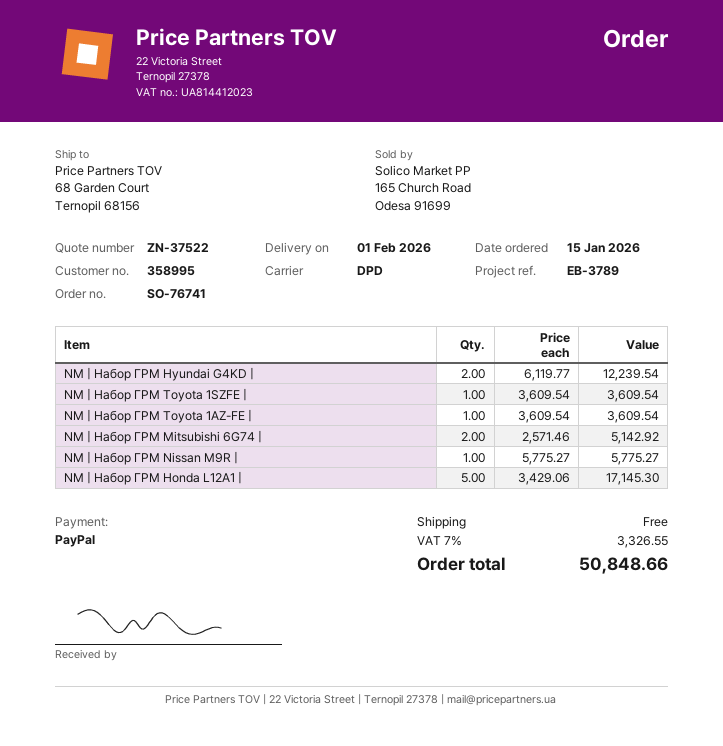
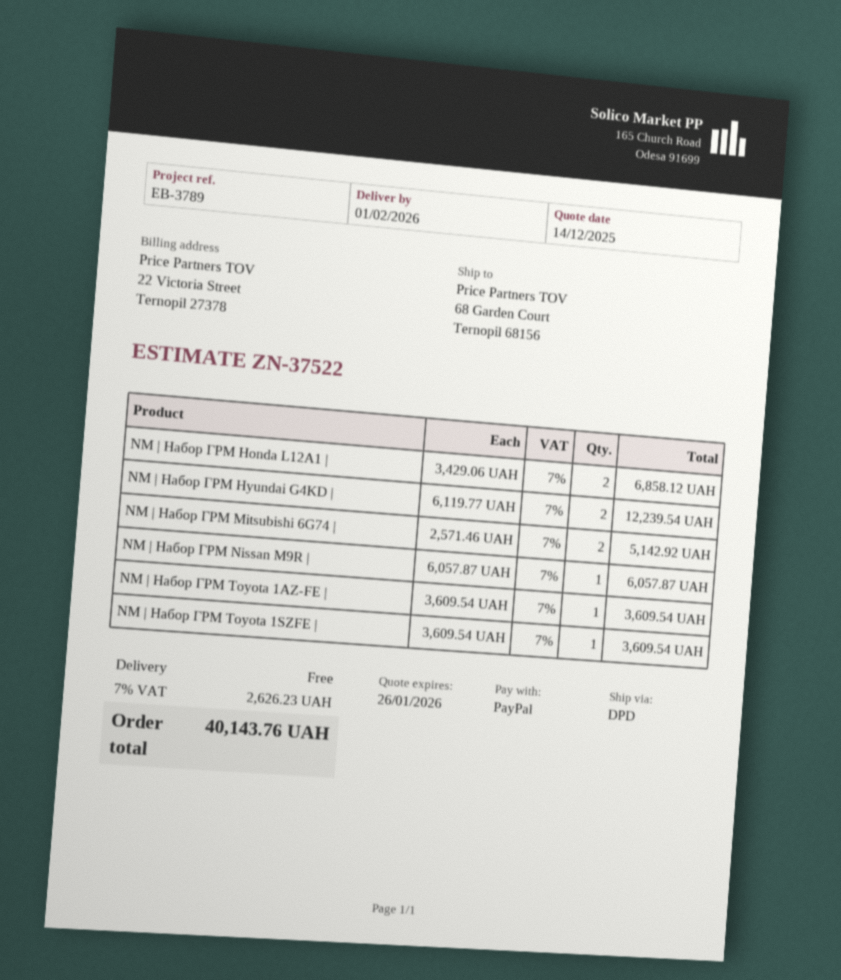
NM | Набор ГРМ Nissan M9R |: 1 x 5775.27 = 5775.27 -> 1 x 6057.87 = 6057.87
NM | Набор ГРМ Honda L12A1 |: 5 x 3429.06 = 17145.30 -> 2 x 3429.06 = 6858.12
tax: 7% = 3326.55 -> 7% = 2626.23
total: 50848.66 -> 40143.76

